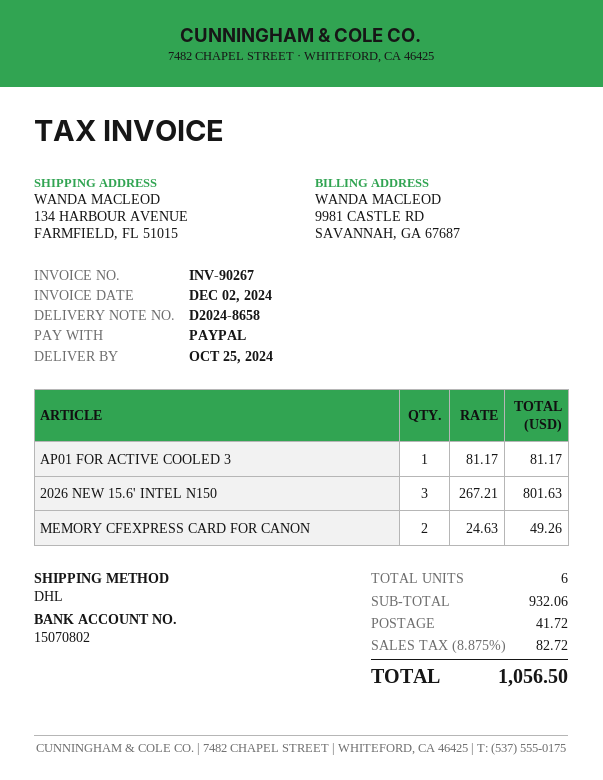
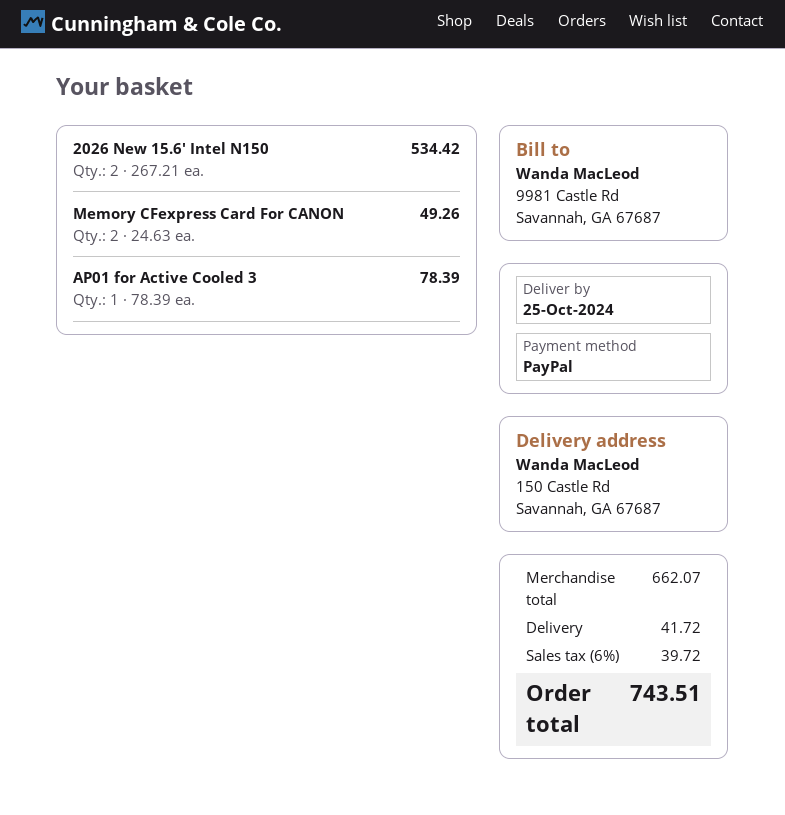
ship to: 134 HARBOUR AVENUE, FARMFIELD, FL 51015 -> 150 Castle Rd, Savannah, GA 67687
AP01 FOR ACTIVE COOLED 3: 1 x 81.17 = 81.17 -> 1 x 78.39 = 78.39
2026 NEW 15.6' INTEL N150: 3 x 267.21 = 801.63 -> 2 x 267.21 = 534.42
subtotal: 932.06 -> 662.07
tax: 8.875% = 82.72 -> 6% = 39.72
total: 1056.50 -> 743.51

